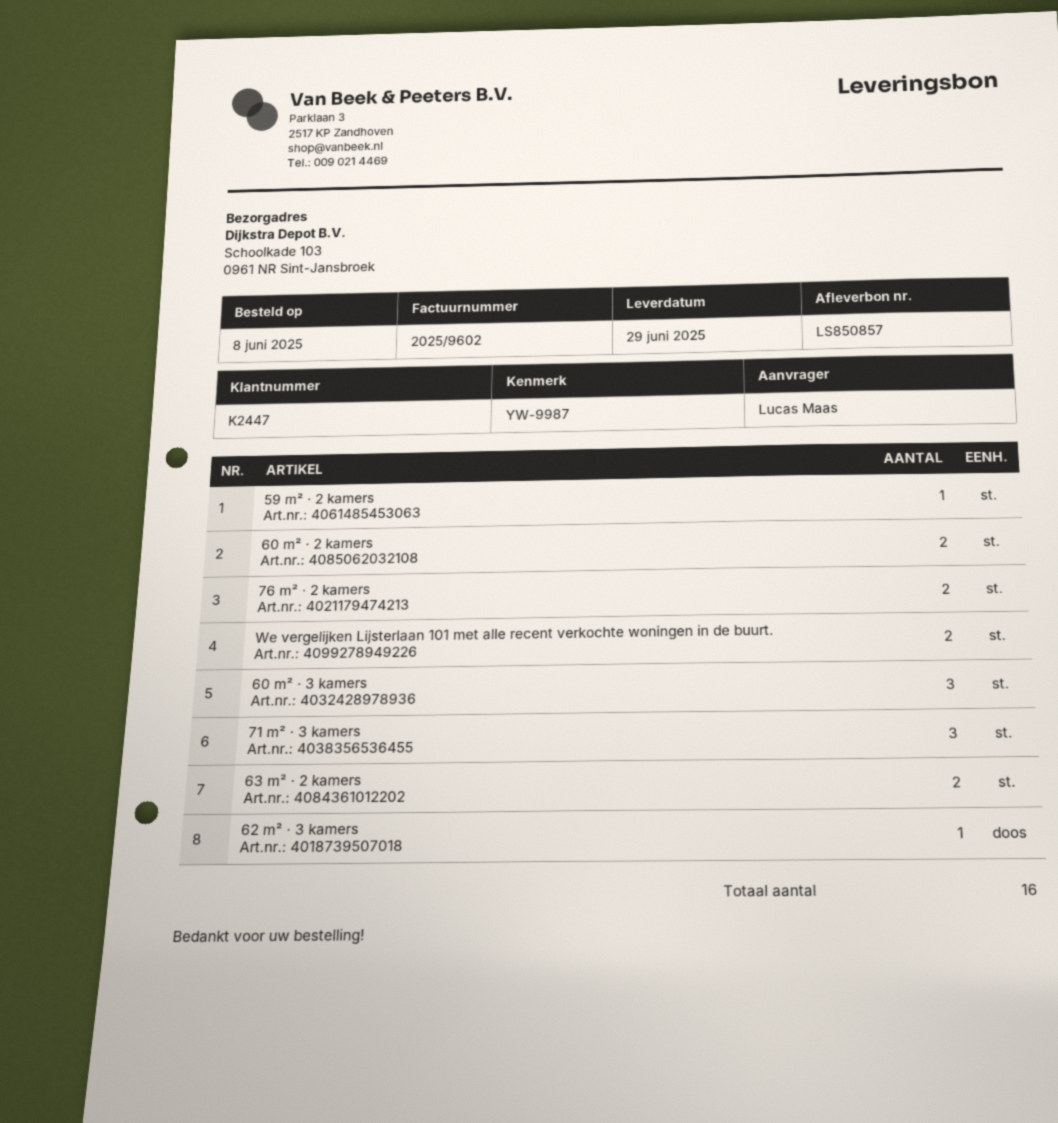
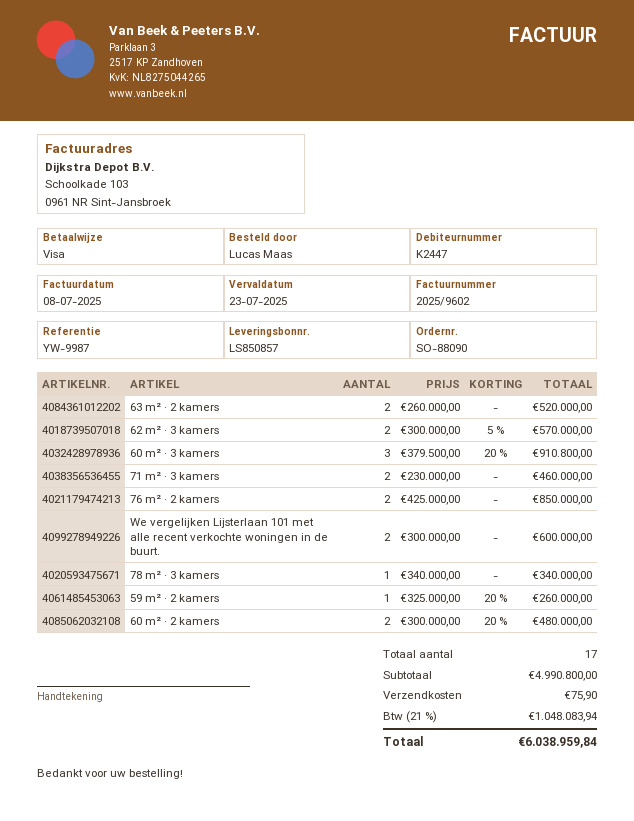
71 m² · 3 kamers: 3 -> 2
62 m² · 3 kamers: 1 -> 2
78 m² · 3 kamers: none -> 1
total quantity: 16 -> 17

